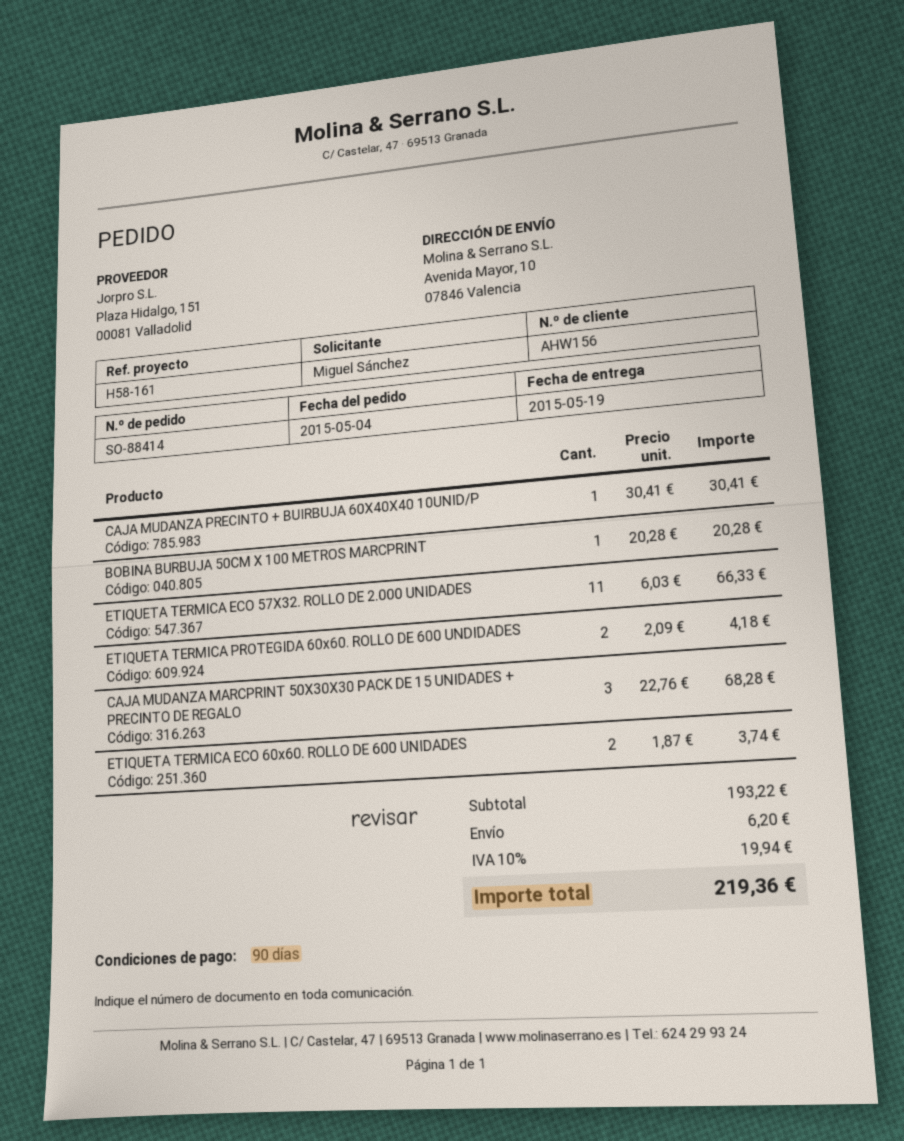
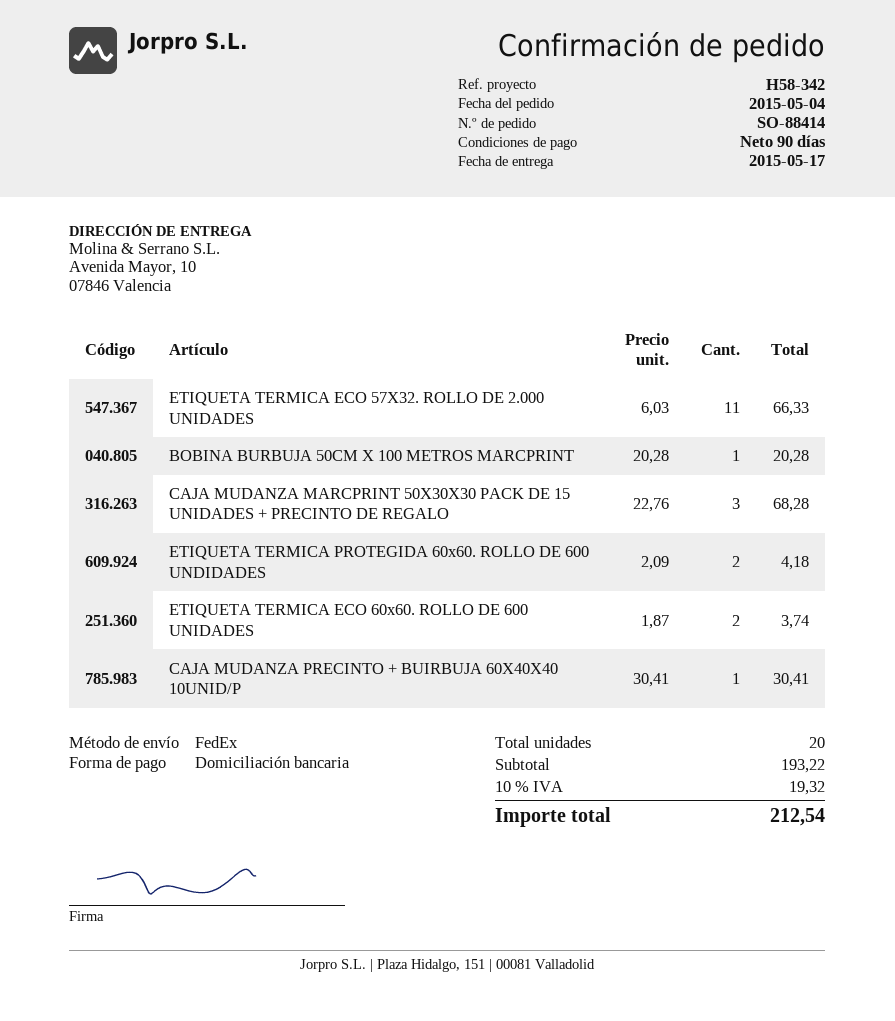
delivery date: 2015-05-19 -> 2015-05-17
reference: H58-161 -> H58-342
shipping: 6.20 -> none
tax: 10% = 19.94 -> 10% = 19.32
total: 219.36 -> 212.54

